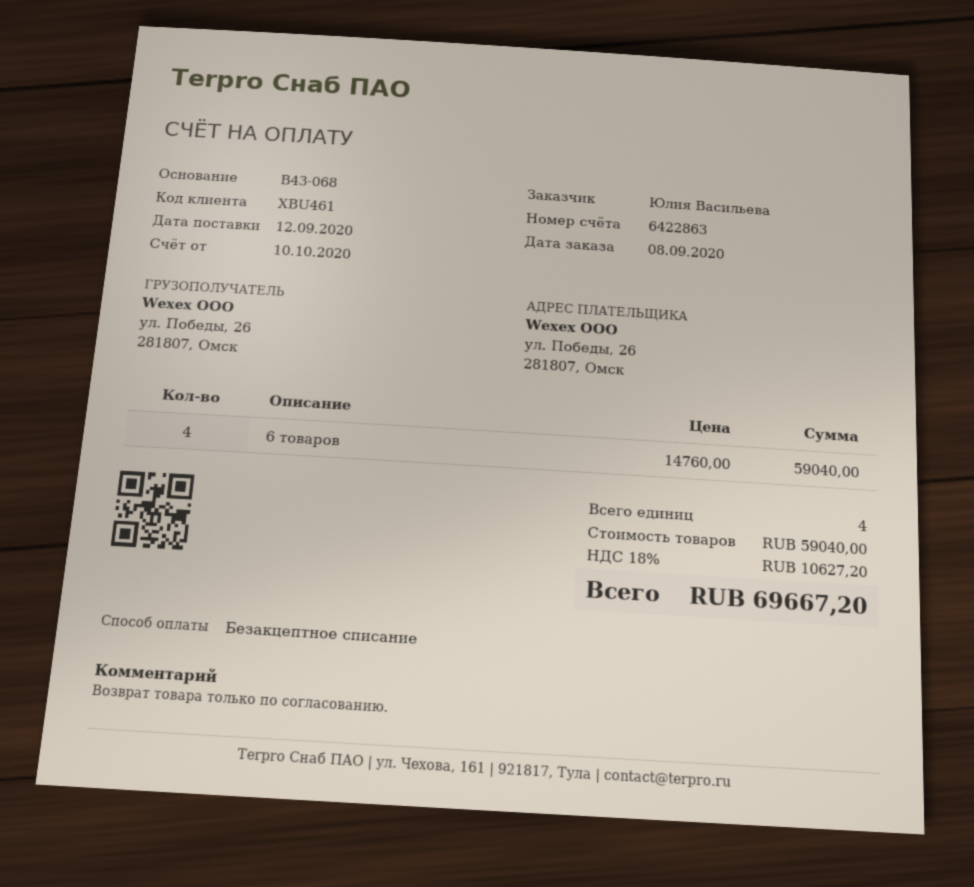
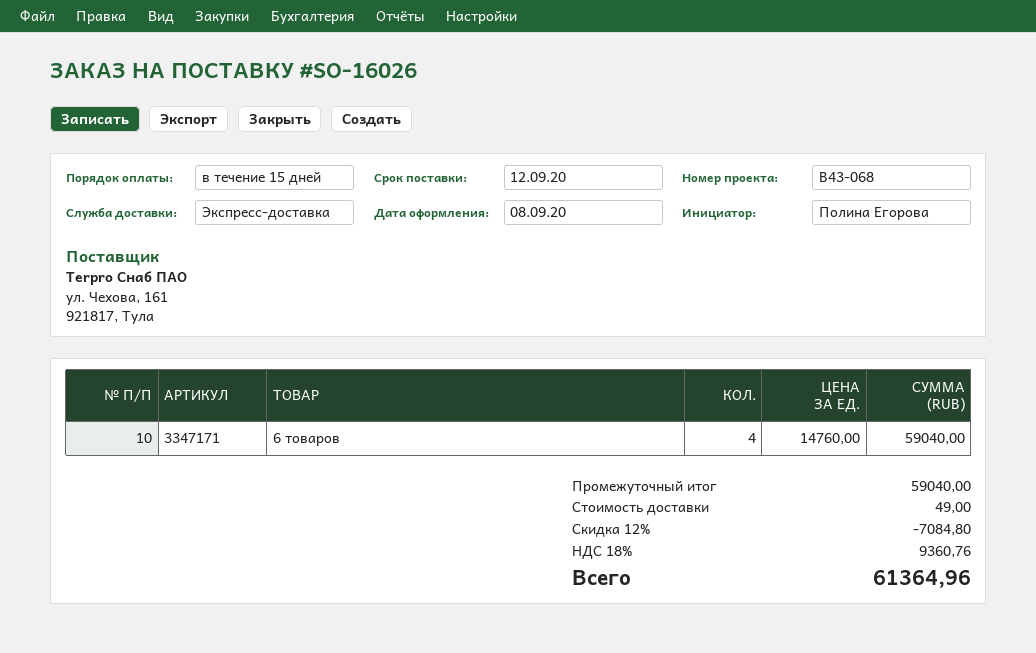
ordered by: Юлия Васильева -> Полина Егорова
discount: none -> 12% = 7084.80
shipping: none -> 49.00
tax: 18% = 10627.20 -> 18% = 9360.76
total: 69667.20 -> 61364.96

